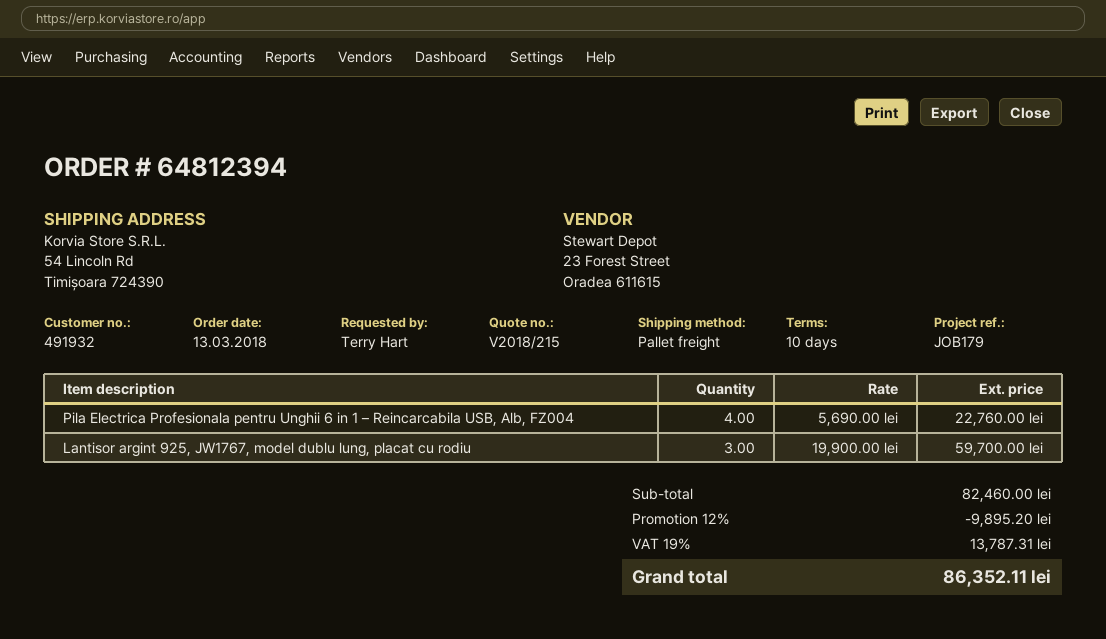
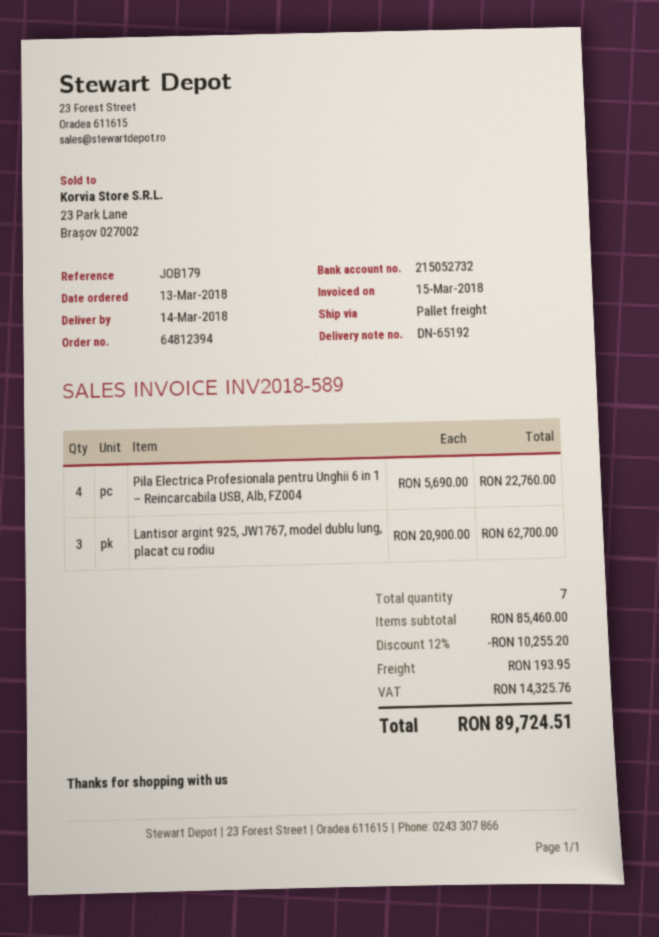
Lantisor argint 925, JW1767, model dublu lung, placat cu rodiu: 3 x 19900.00 = 59700.00 -> 3 x 20900.00 = 62700.00
subtotal: 82460.00 -> 85460.00
discount: 12% = 9895.20 -> 12% = 10255.20
shipping: none -> 193.95
tax: 13787.31 -> 14325.76
total: 86352.11 -> 89724.51

